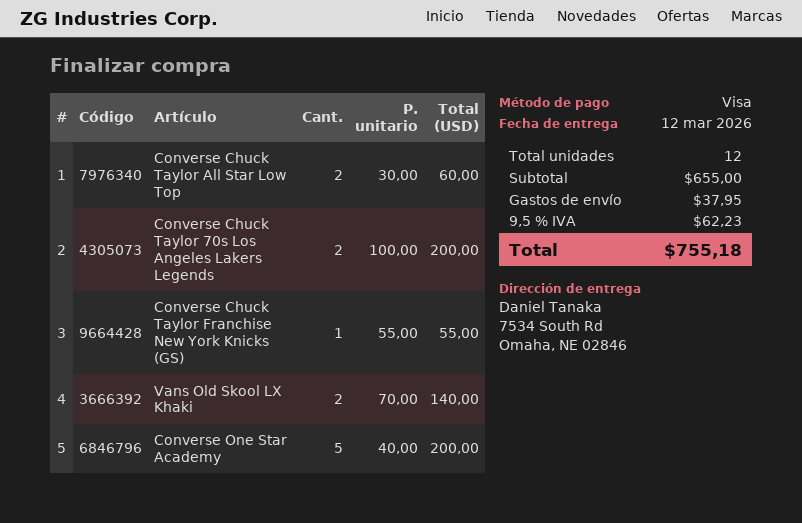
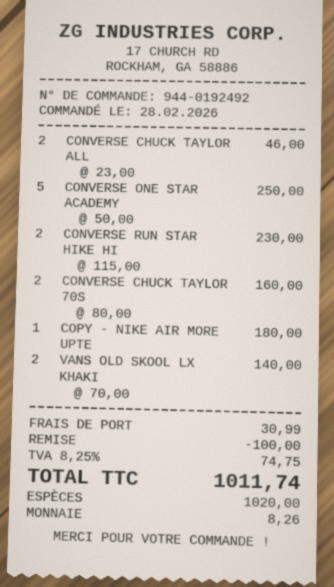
payment method: Visa -> cash
Converse Chuck Taylor All Star Low Top: 2 x 30.00 = 60.00 -> 2 x 23.00 = 46.00
Converse Chuck Taylor 70s Los Angeles Lakers Legends: 2 x 100.00 = 200.00 -> 2 x 80.00 = 160.00
Converse Chuck Taylor Franchise New York Knicks (GS): 1 x 55.00 = 55.00 -> none
Converse One Star Academy: 5 x 40.00 = 200.00 -> 5 x 50.00 = 250.00
CONVERSE RUN STAR HIKE HI: none -> 2 x 115.00 = 230.00
COPY - NIKE AIR MORE UPTE: none -> 1 x 180.00 = 180.00
discount: none -> 100.00
shipping: 37.95 -> 30.99
tax: 9.5% = 62.23 -> 8.25% = 74.75
total: 755.18 -> 1011.74

